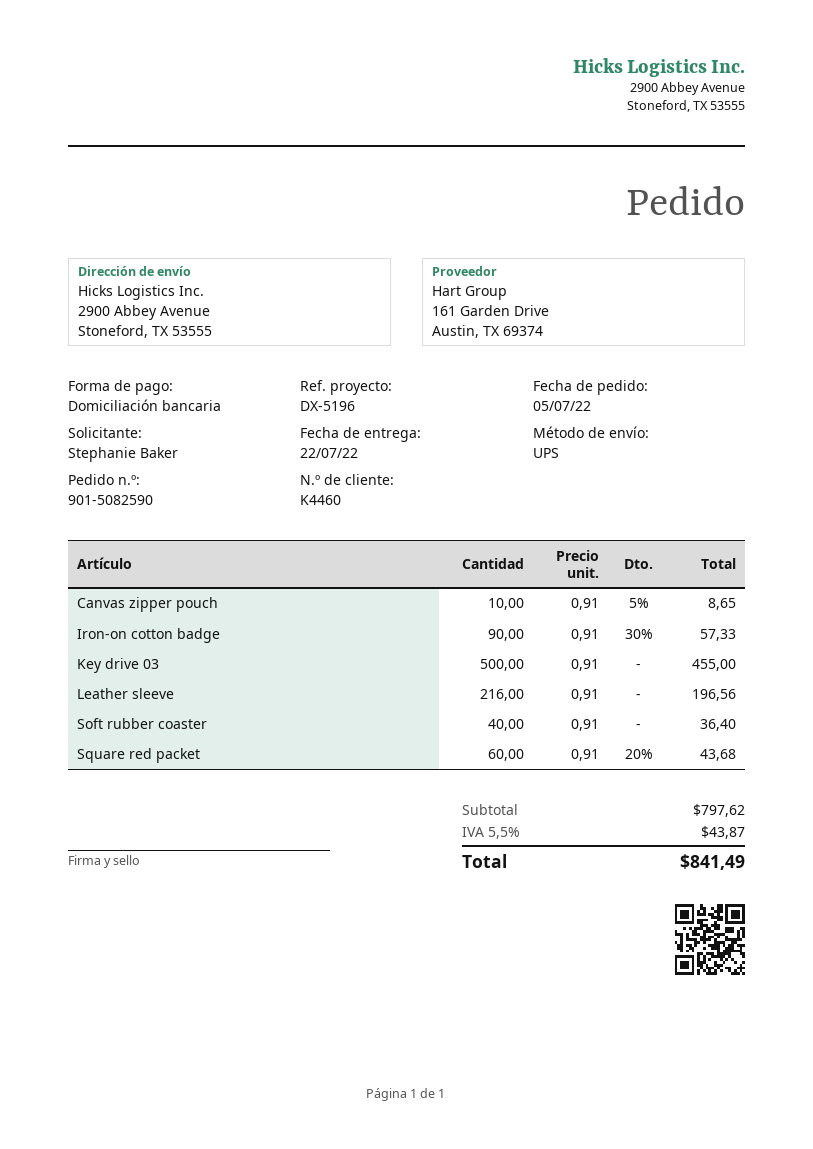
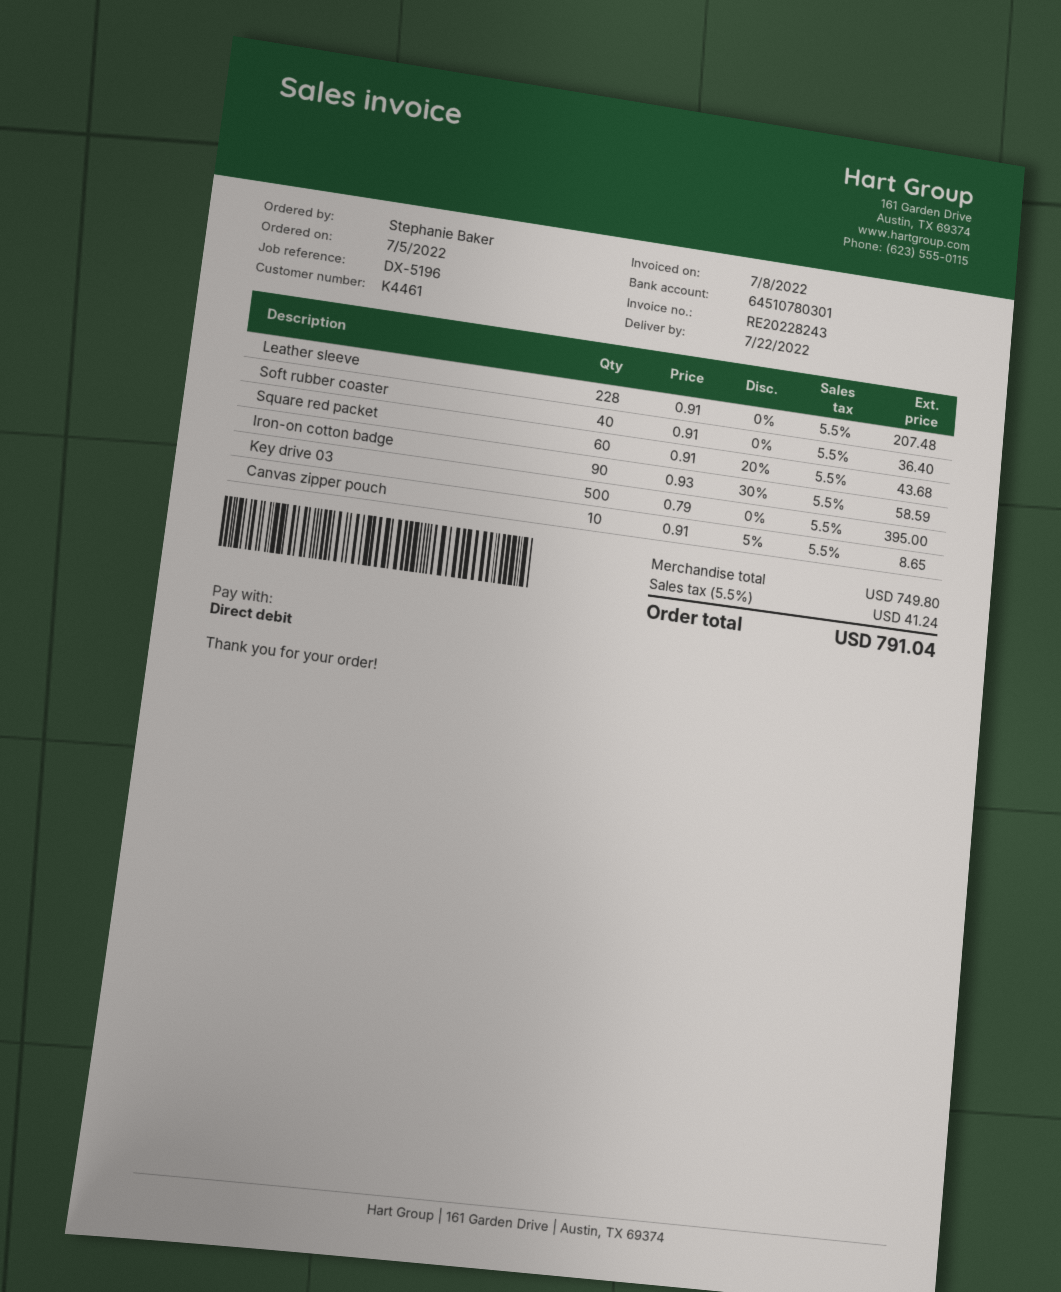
customer number: K4460 -> K4461
Iron-on cotton badge: 90 x 0.91 - 30% = 57.33 -> 90 x 0.93 - 30% = 58.59
Key drive 03: 500 x 0.91 = 455.00 -> 500 x 0.79 = 395.00
Leather sleeve: 216 x 0.91 = 196.56 -> 228 x 0.91 = 207.48
subtotal: 797.62 -> 749.80
tax: 5.5% = 43.87 -> 5.5% = 41.24
total: 841.49 -> 791.04

